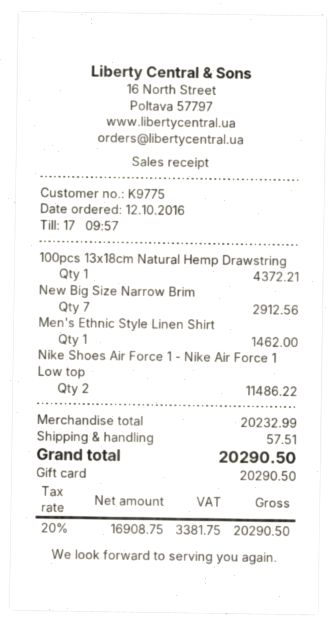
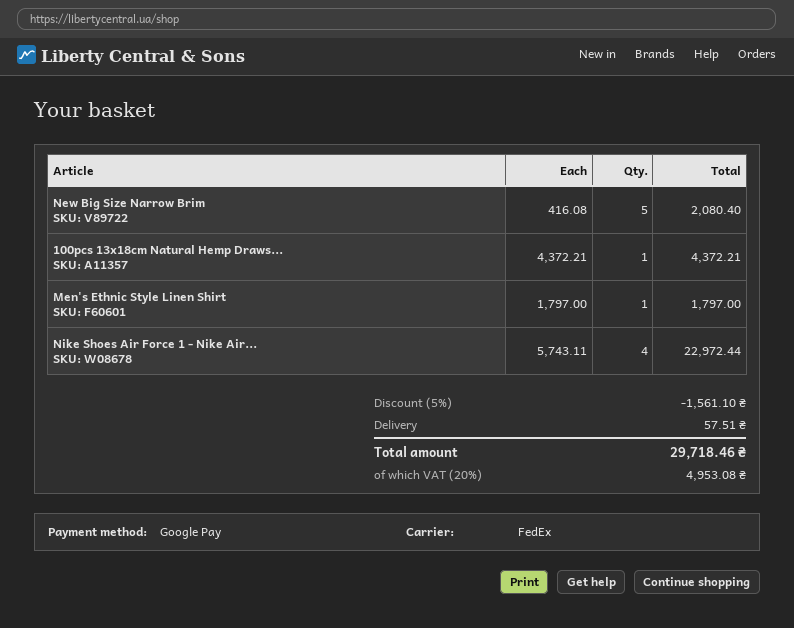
payment method: gift card -> Google Pay
New Big Size Narrow Brim: 7 for 2912.56 -> 5 for 2080.40
Men's Ethnic Style Linen Shirt: 1 for 1462.00 -> 1 for 1797.00
Nike Shoes Air Force 1 - Nike Air Force 1 Low top: 2 for 11486.22 -> 4 for 22972.44
discount: none -> 5% = 1561.10
tax: 20% = 3381.75 -> 20% = 4953.08
total: 20290.50 -> 29718.46

